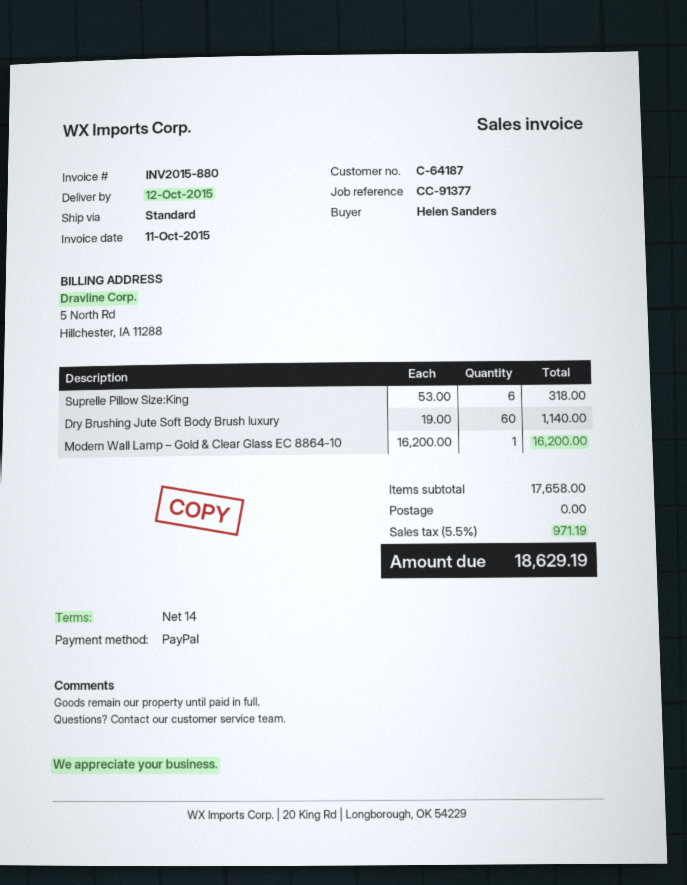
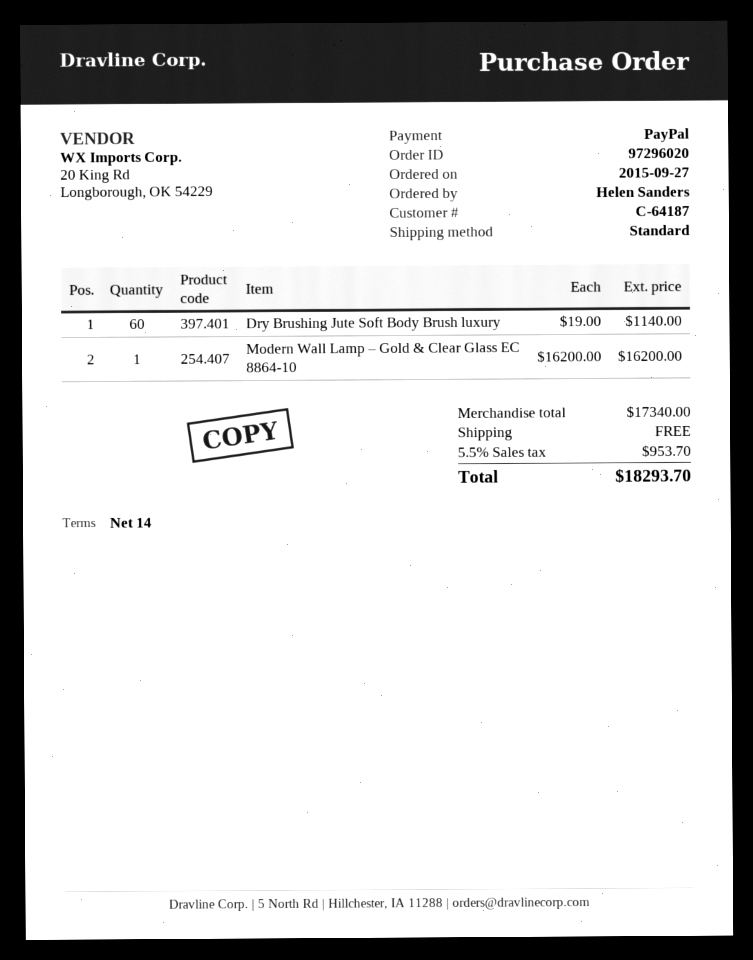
Suprelle Pillow Size:King: 6 x 53.00 = 318.00 -> none
subtotal: 17658.00 -> 17340.00
tax: 5.5% = 971.19 -> 5.5% = 953.70
total: 18629.19 -> 18293.70

